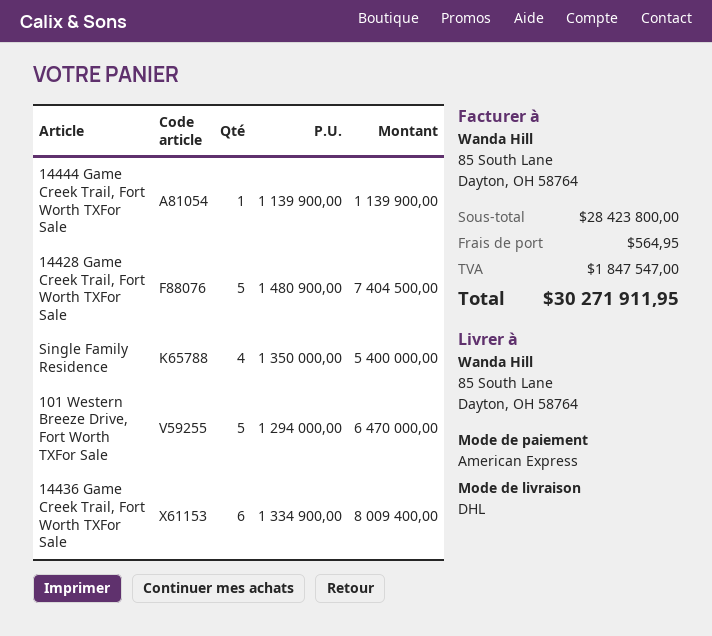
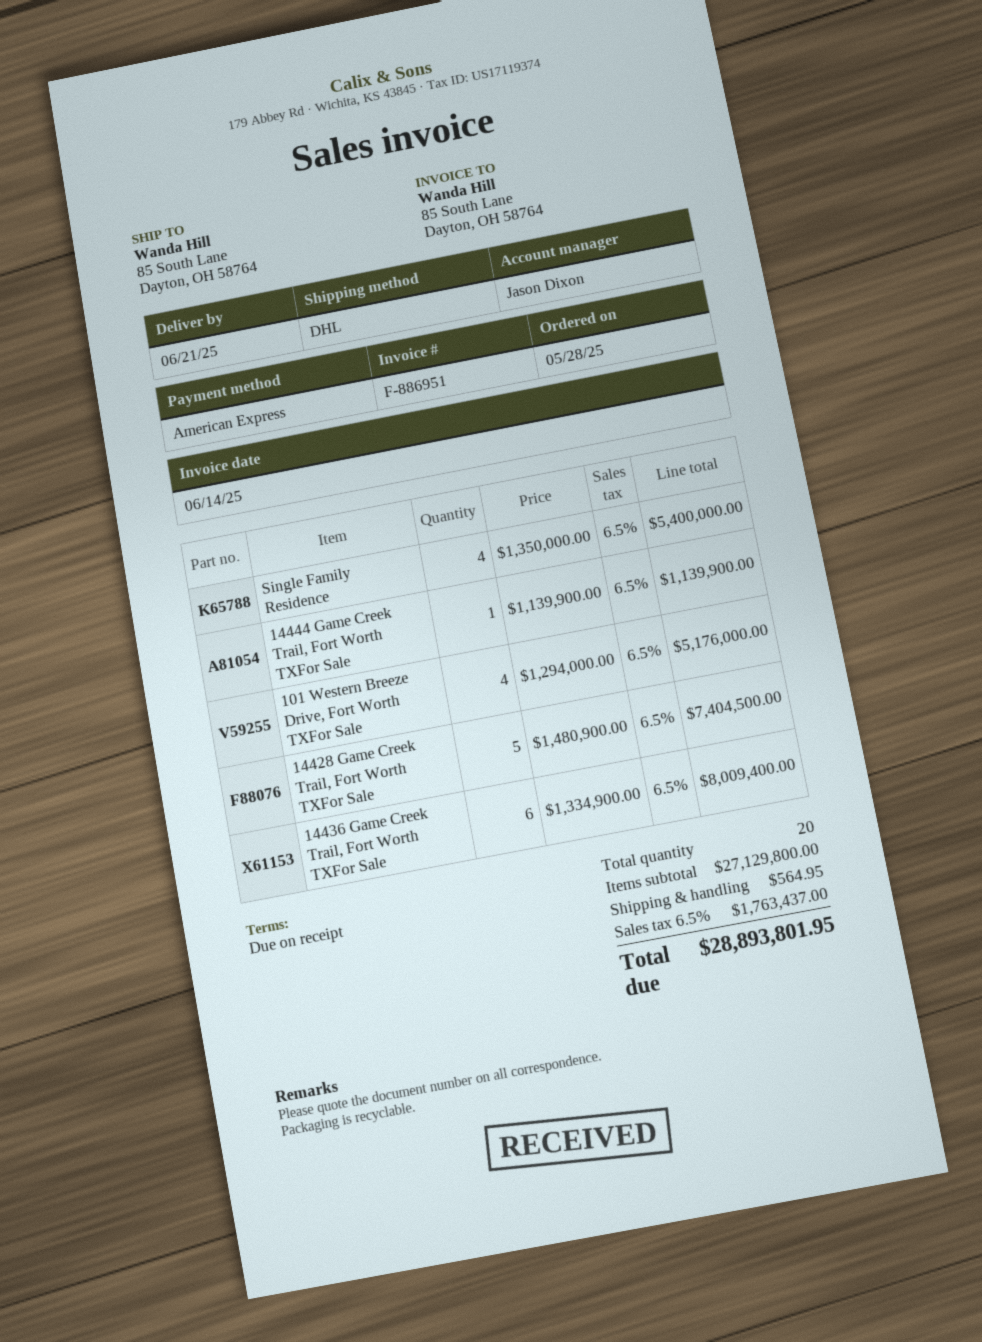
101 Western Breeze Drive, Fort Worth TXFor Sale: 5 x 1294000.00 = 6470000.00 -> 4 x 1294000.00 = 5176000.00
subtotal: 28423800.00 -> 27129800.00
tax: 1847547.00 -> 1763437.00
total: 30271911.95 -> 28893801.95

